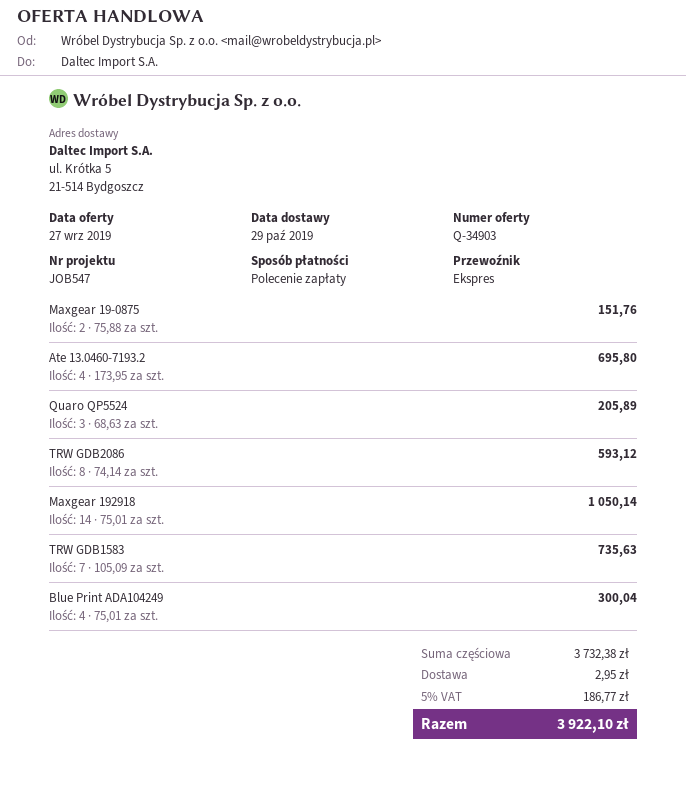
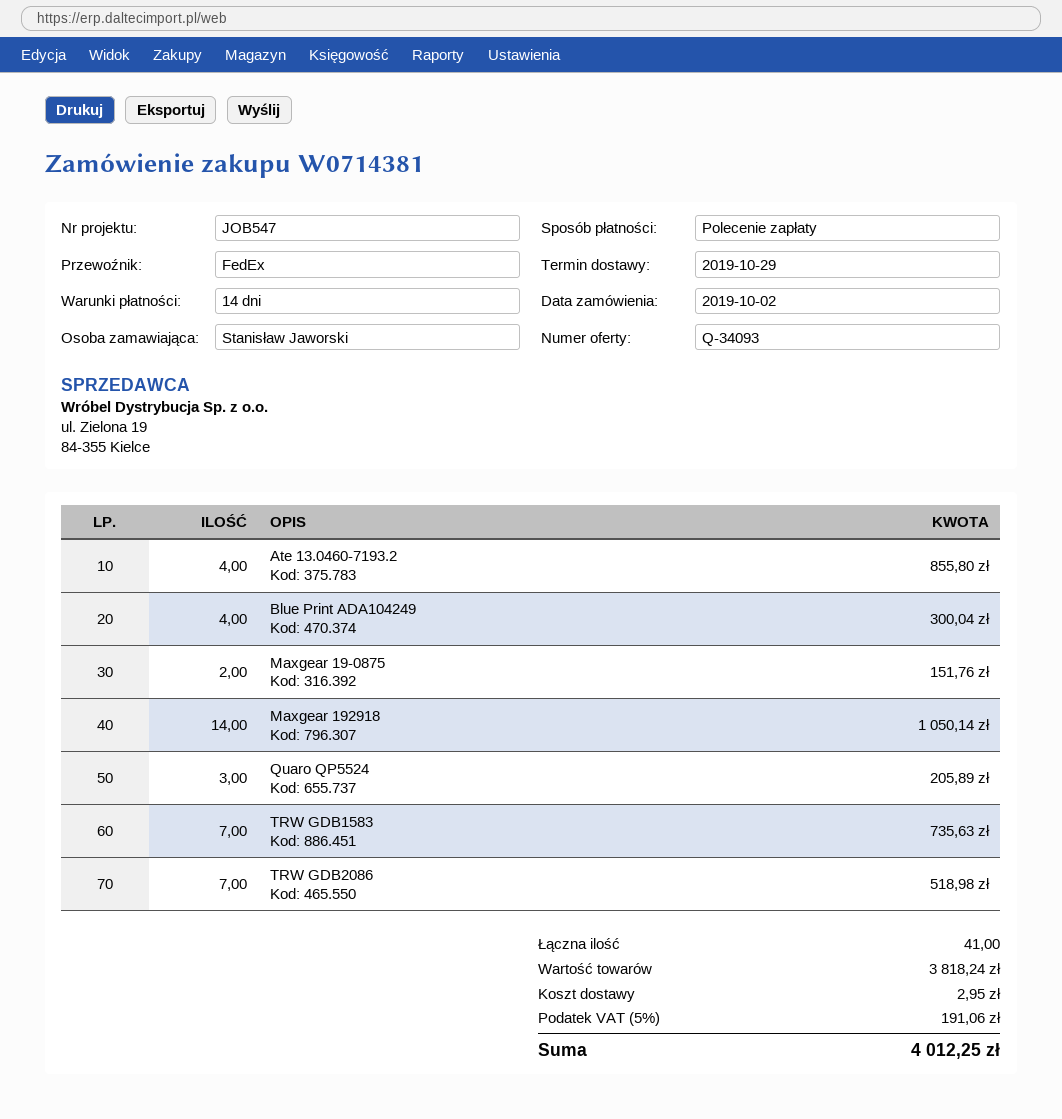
quote number: Q-34903 -> Q-34093
shipping method: express -> FedEx
Ate 13.0460-7193.2: 4 for 695.80 -> 4 for 855.80
TRW GDB2086: 8 for 593.12 -> 7 for 518.98
subtotal: 3732.38 -> 3818.24
tax: 5% = 186.77 -> 5% = 191.06
total: 3922.10 -> 4012.25

